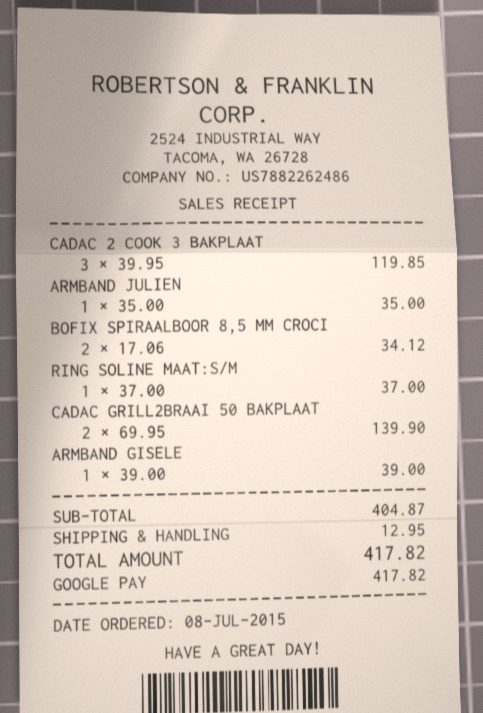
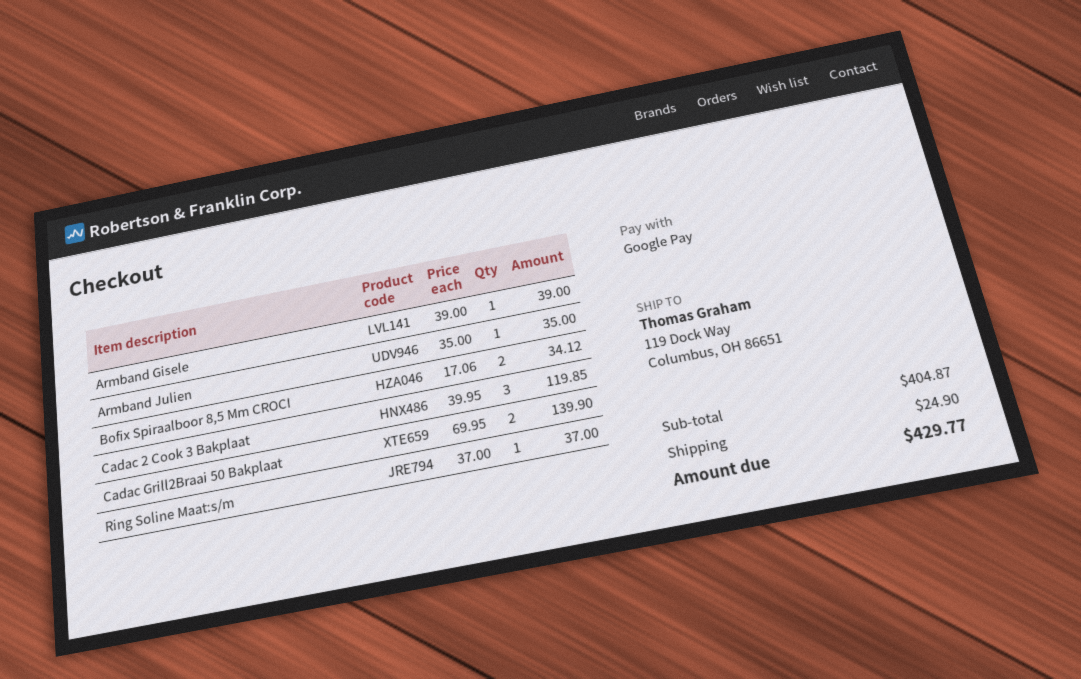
shipping: 12.95 -> 24.90
total: 417.82 -> 429.77

